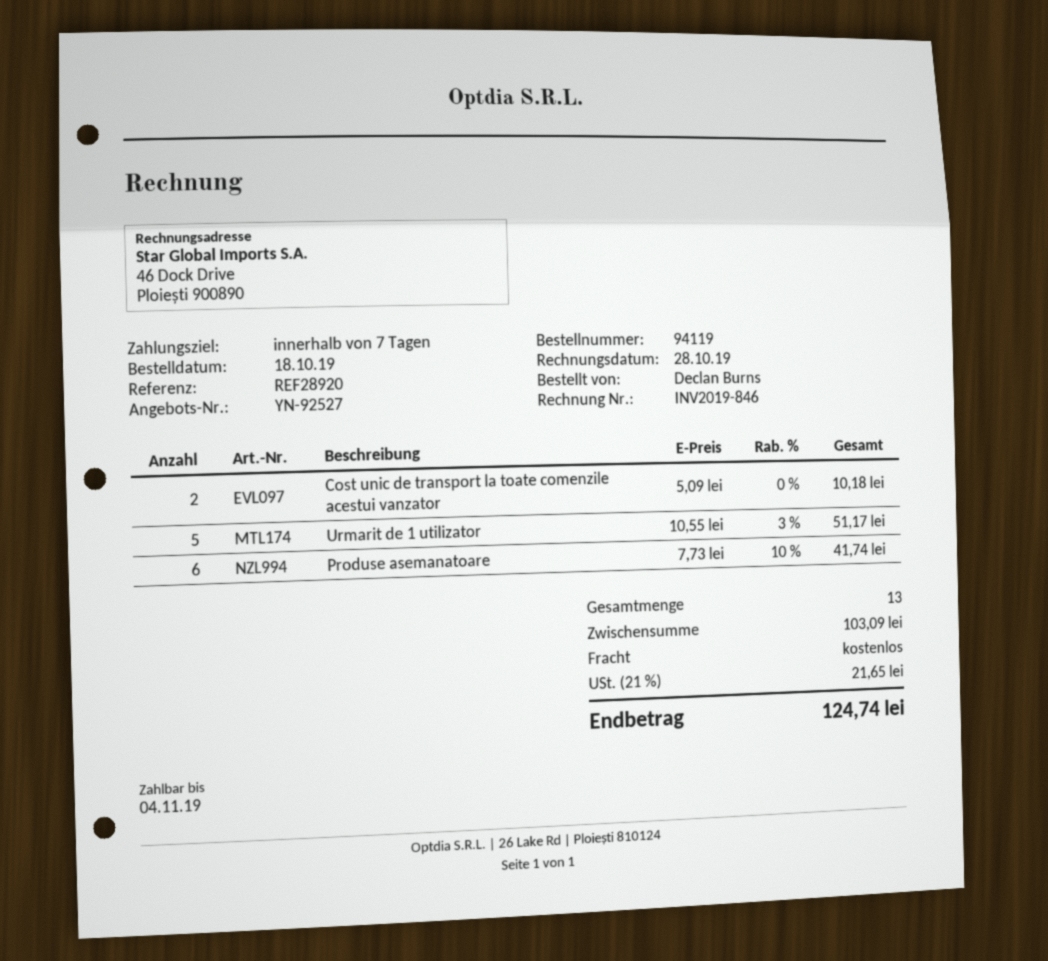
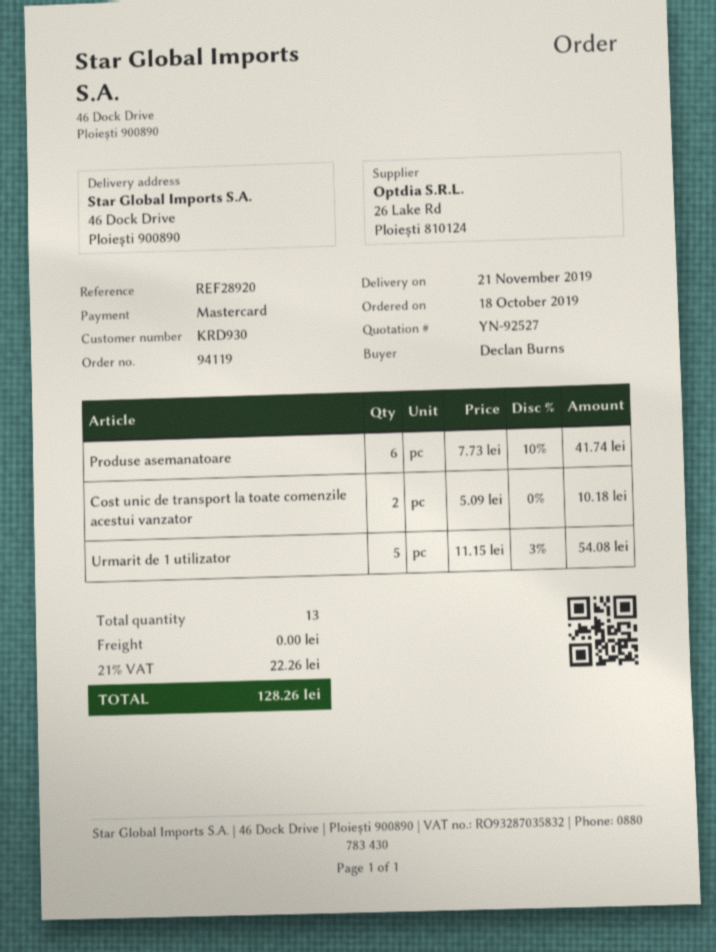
Urmarit de 1 utilizator: 5 x 10.55 - 3% = 51.17 -> 5 x 11.15 - 3% = 54.08
tax: 21% = 21.65 -> 21% = 22.26
total: 124.74 -> 128.26

